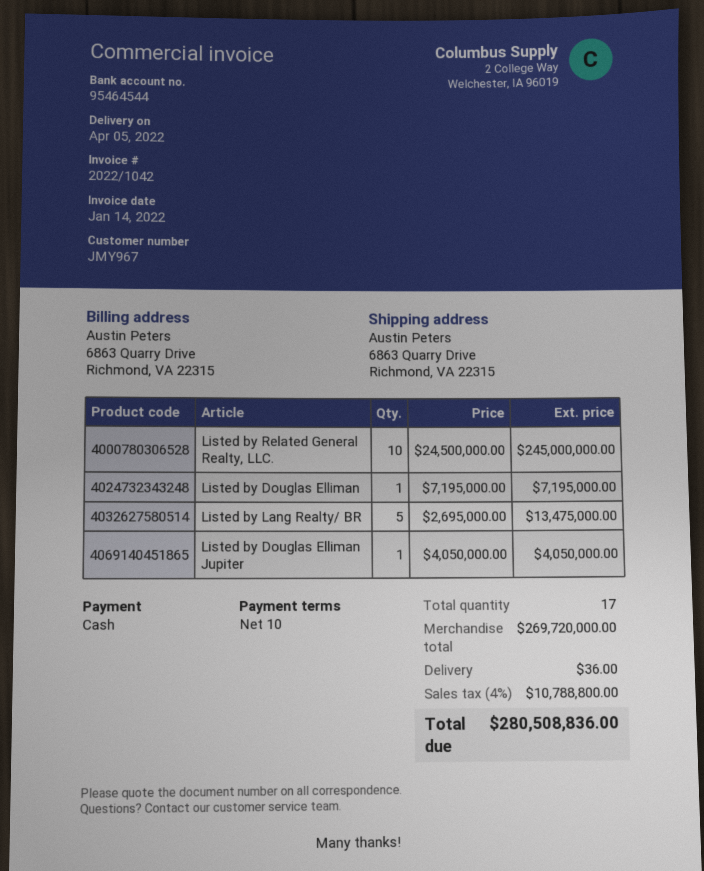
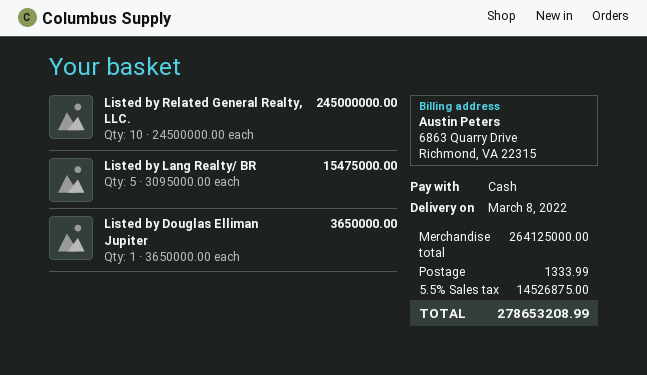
delivery date: 2022-04-05 -> 2022-03-08
Listed by Douglas Elliman: 1 x 7195000.00 = 7195000.00 -> none
Listed by Lang Realty/ BR: 5 x 2695000.00 = 13475000.00 -> 5 x 3095000.00 = 15475000.00
Listed by Douglas Elliman Jupiter: 1 x 4050000.00 = 4050000.00 -> 1 x 3650000.00 = 3650000.00
subtotal: 269720000.00 -> 264125000.00
shipping: 36.00 -> 1333.99
tax: 4% = 10788800.00 -> 5.5% = 14526875.00
total: 280508836.00 -> 278653208.99

